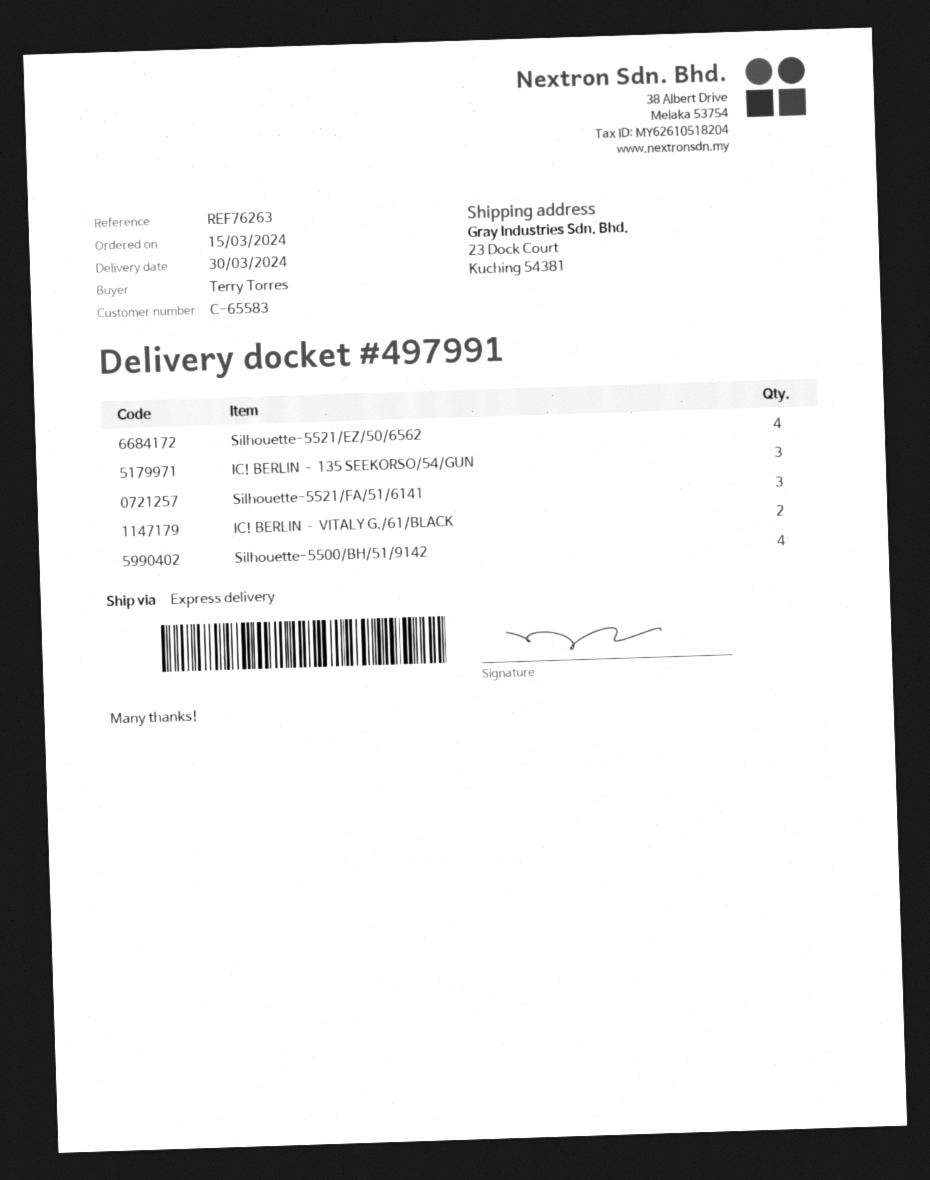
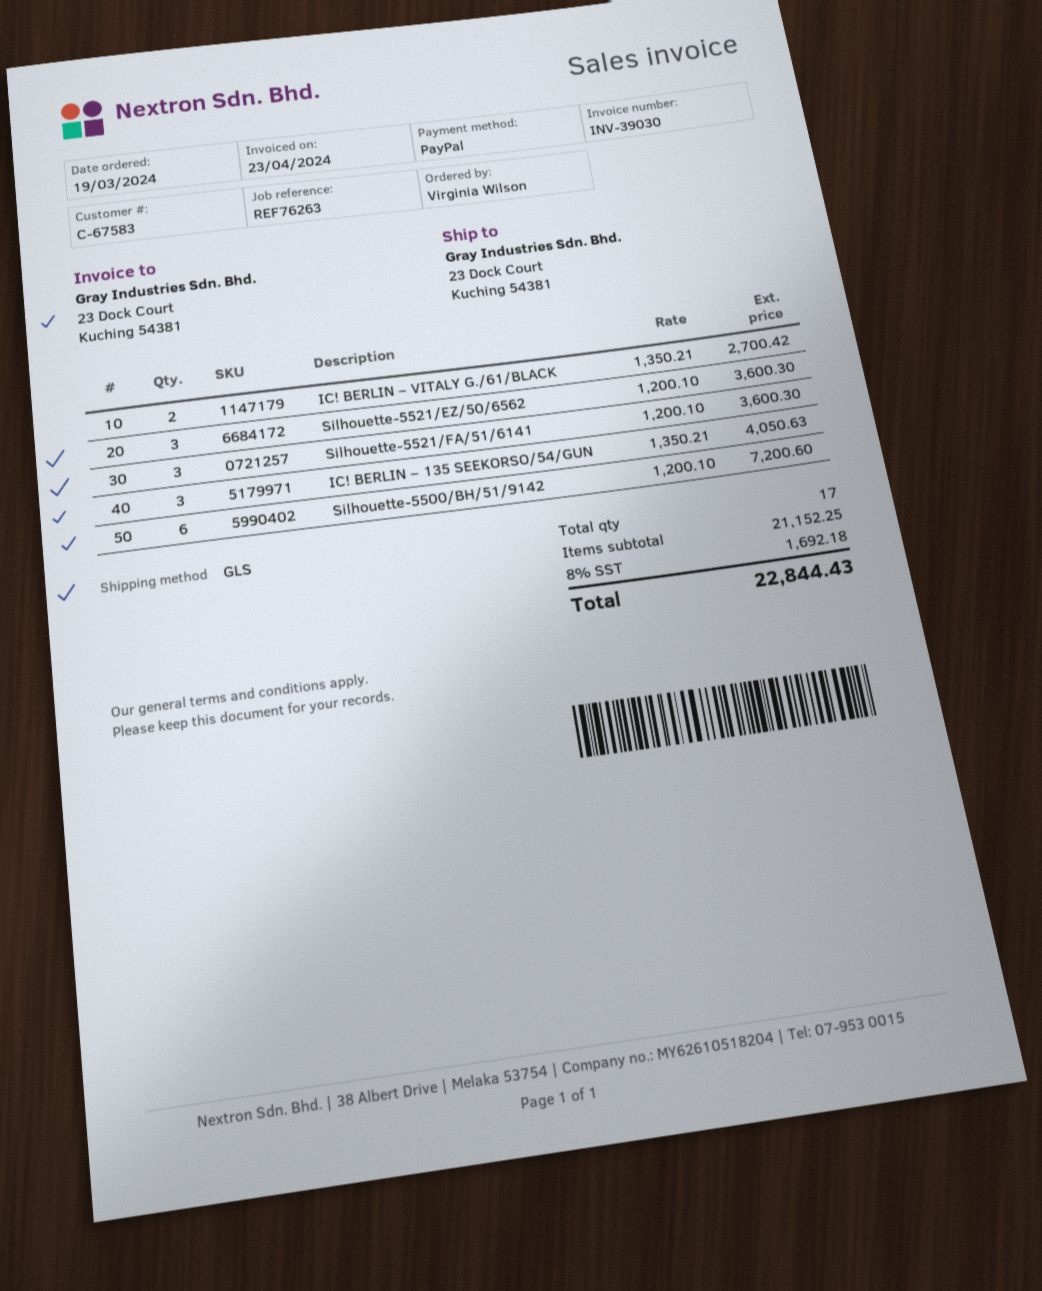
order date: 2024-03-15 -> 2024-03-19
customer number: C-65583 -> C-67583
ordered by: Terry Torres -> Virginia Wilson
shipping method: express -> GLS
Silhouette-5521/EZ/50/6562: 4 -> 3
Silhouette-5500/BH/51/9142: 4 -> 6

